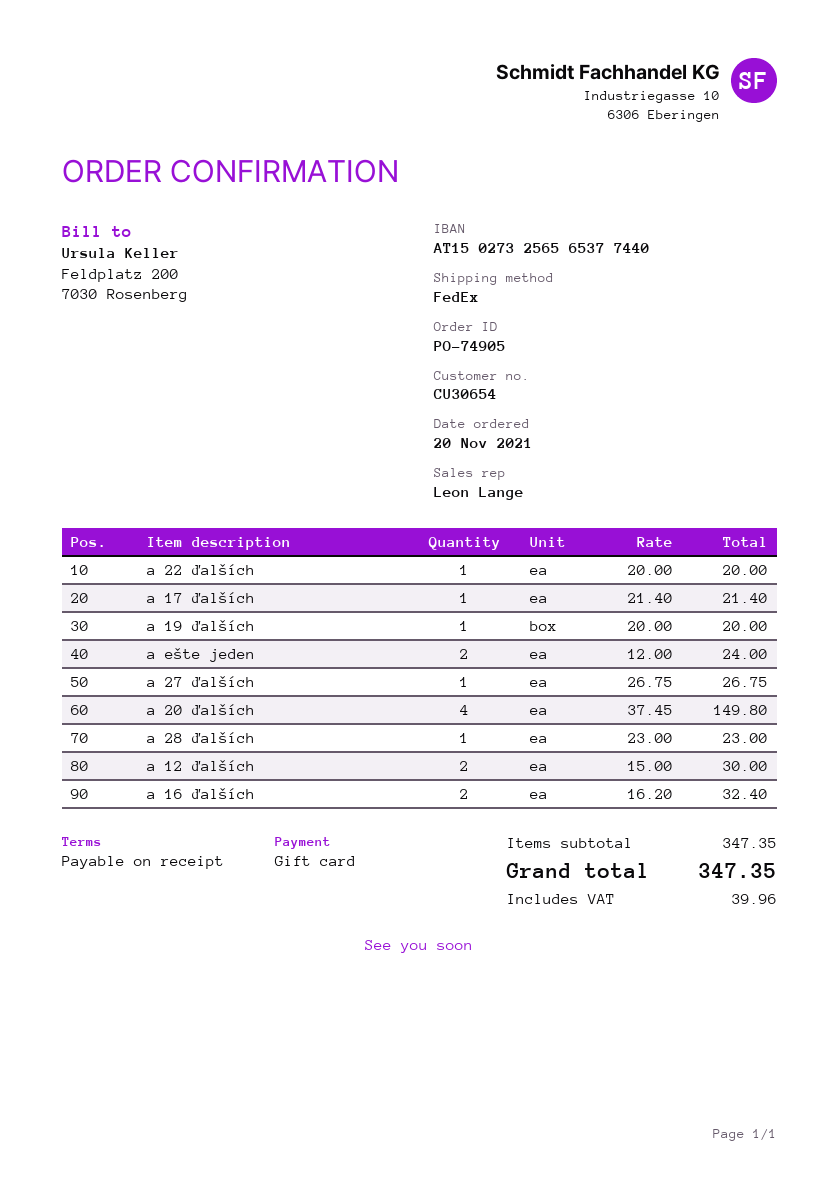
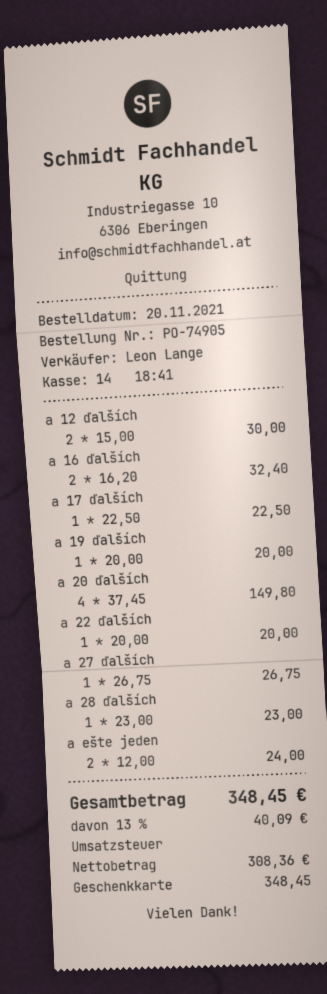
a 17 ďalších: 1 x 21.40 = 21.40 -> 1 x 22.50 = 22.50
tax: 39.96 -> 40.09
total: 347.35 -> 348.45

